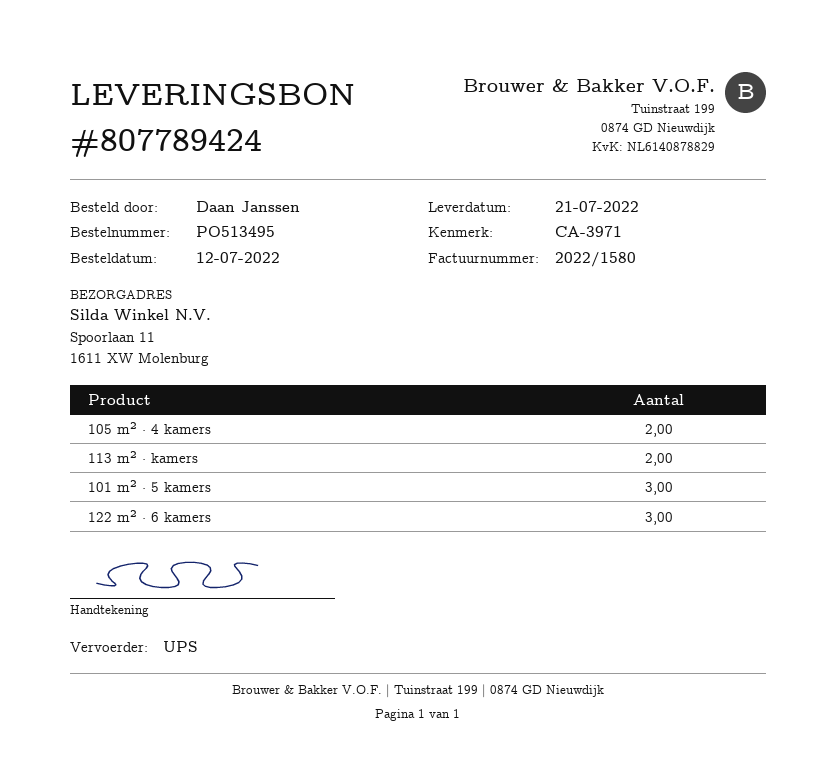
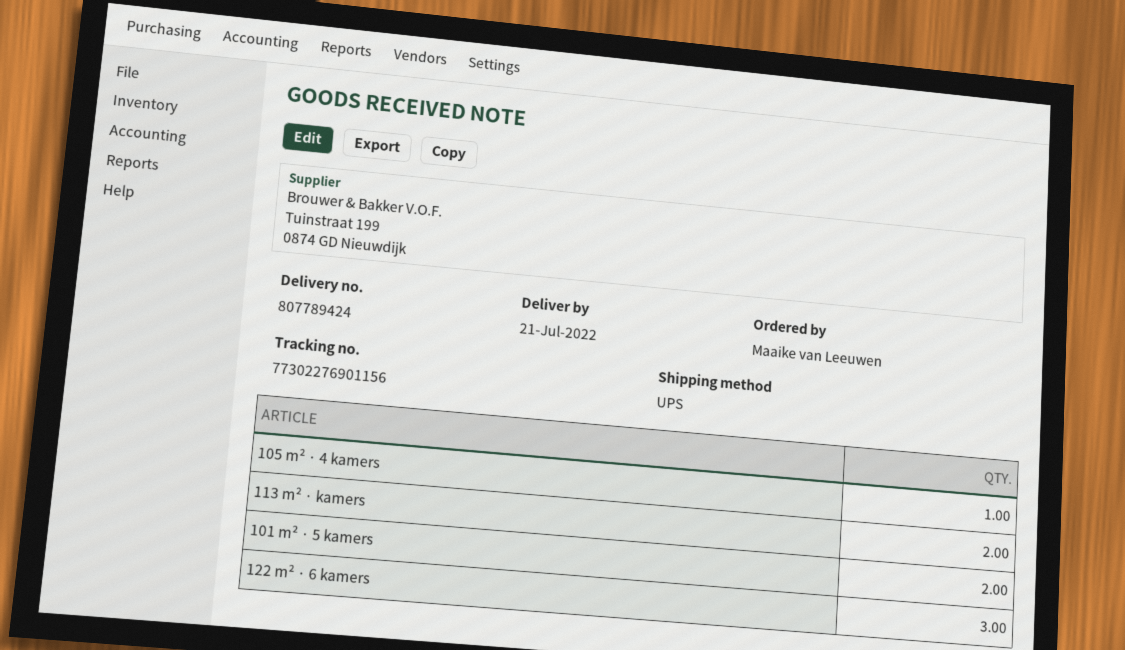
ordered by: Daan Janssen -> Maaike van Leeuwen
105 m² · 4 kamers: 2 -> 1
101 m² · 5 kamers: 3 -> 2

